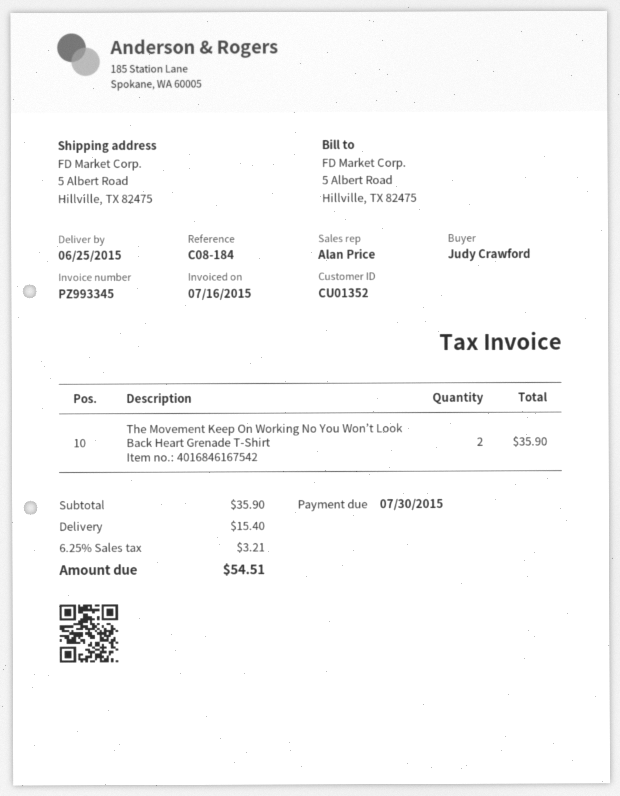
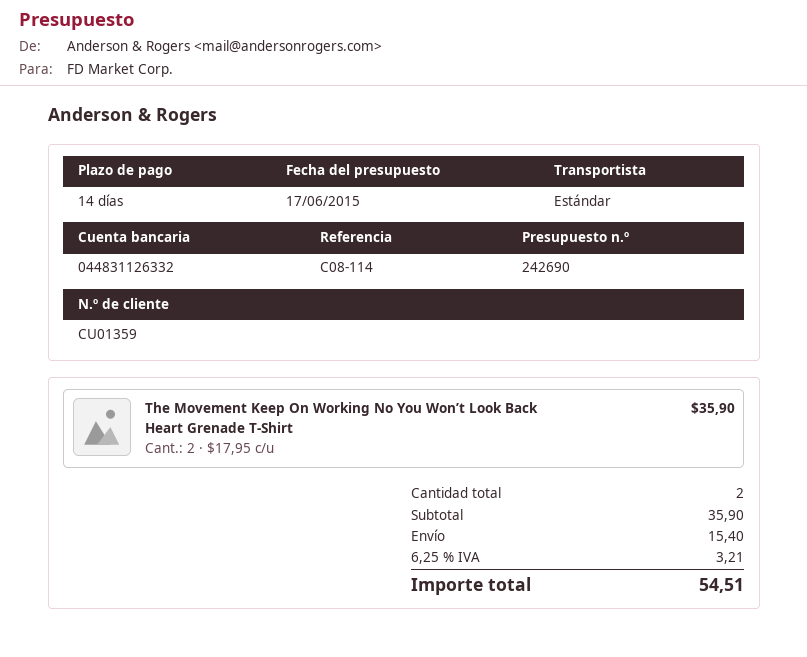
customer number: CU01352 -> CU01359
reference: C08-184 -> C08-114

